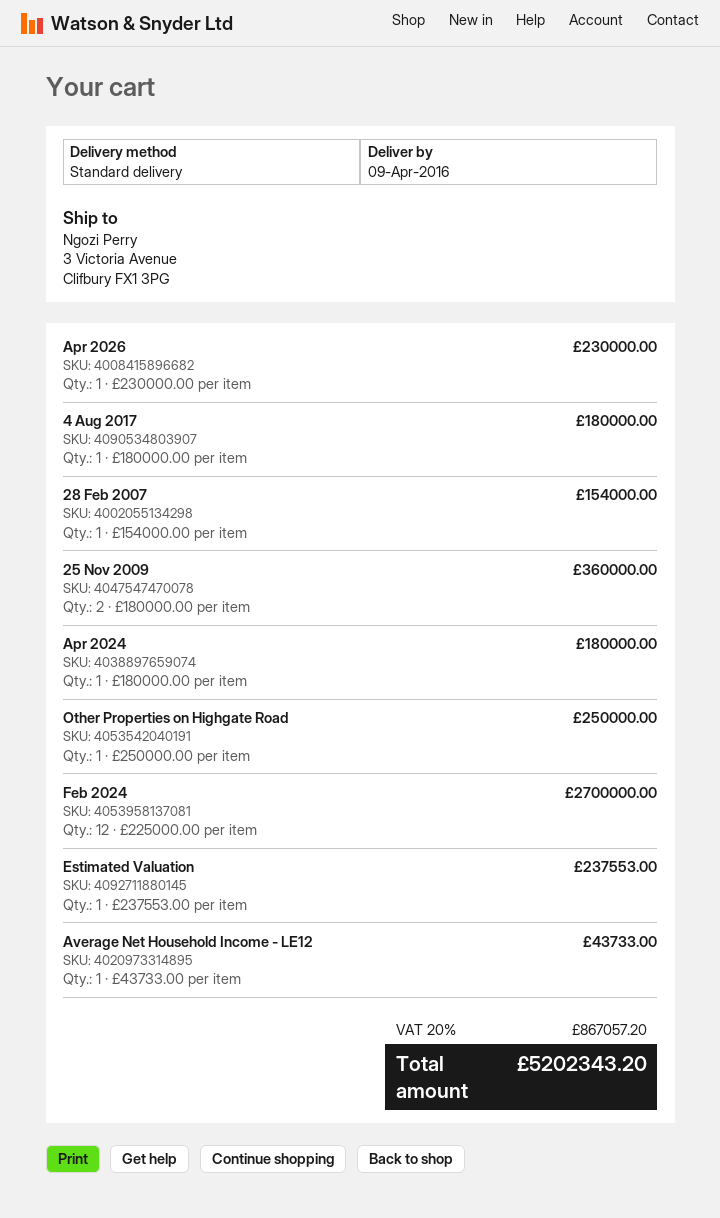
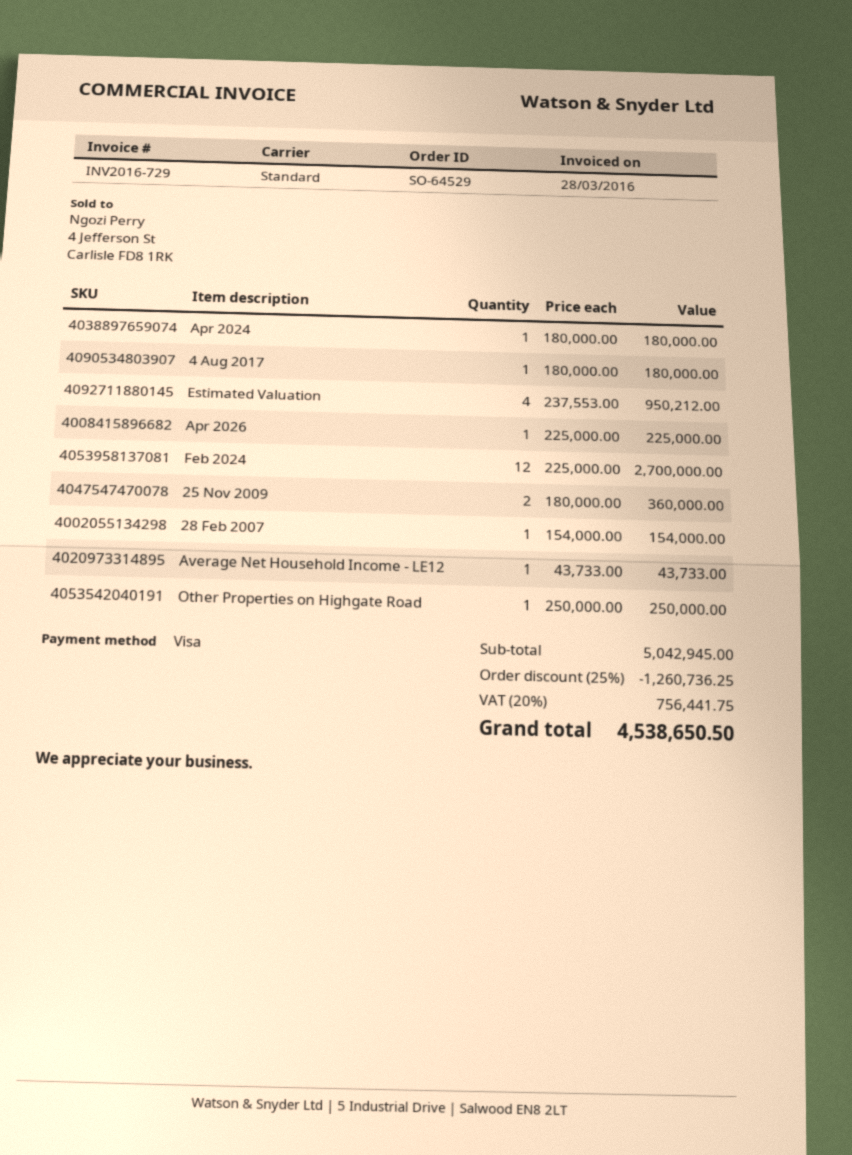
Apr 2026: 1 x 230000.00 = 230000.00 -> 1 x 225000.00 = 225000.00
Estimated Valuation: 1 x 237553.00 = 237553.00 -> 4 x 237553.00 = 950212.00
discount: none -> 25% = 1260736.25
tax: 20% = 867057.20 -> 20% = 756441.75
total: 5202343.20 -> 4538650.50

